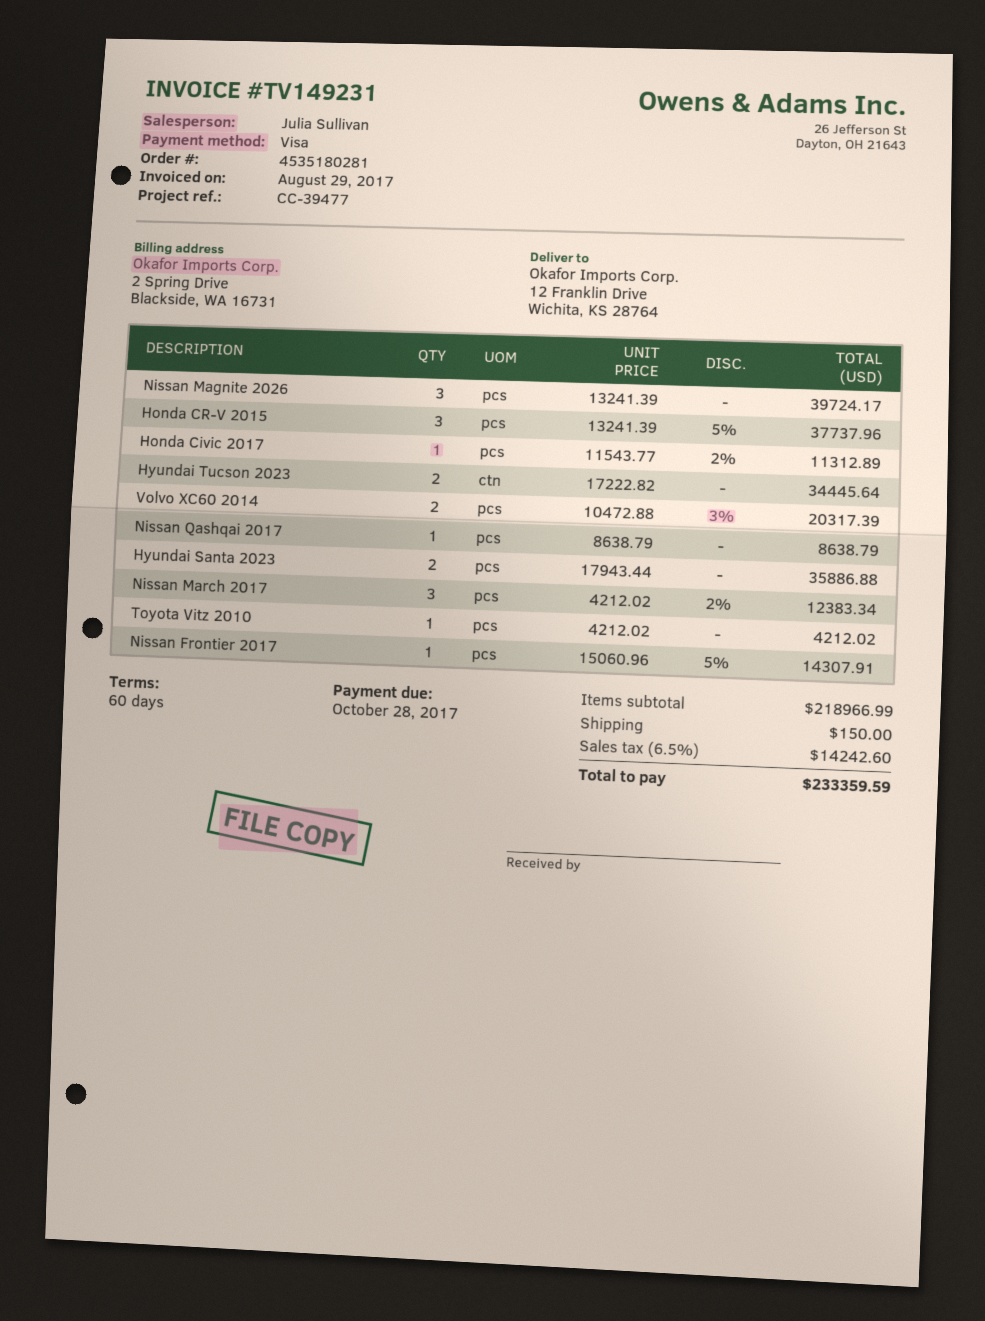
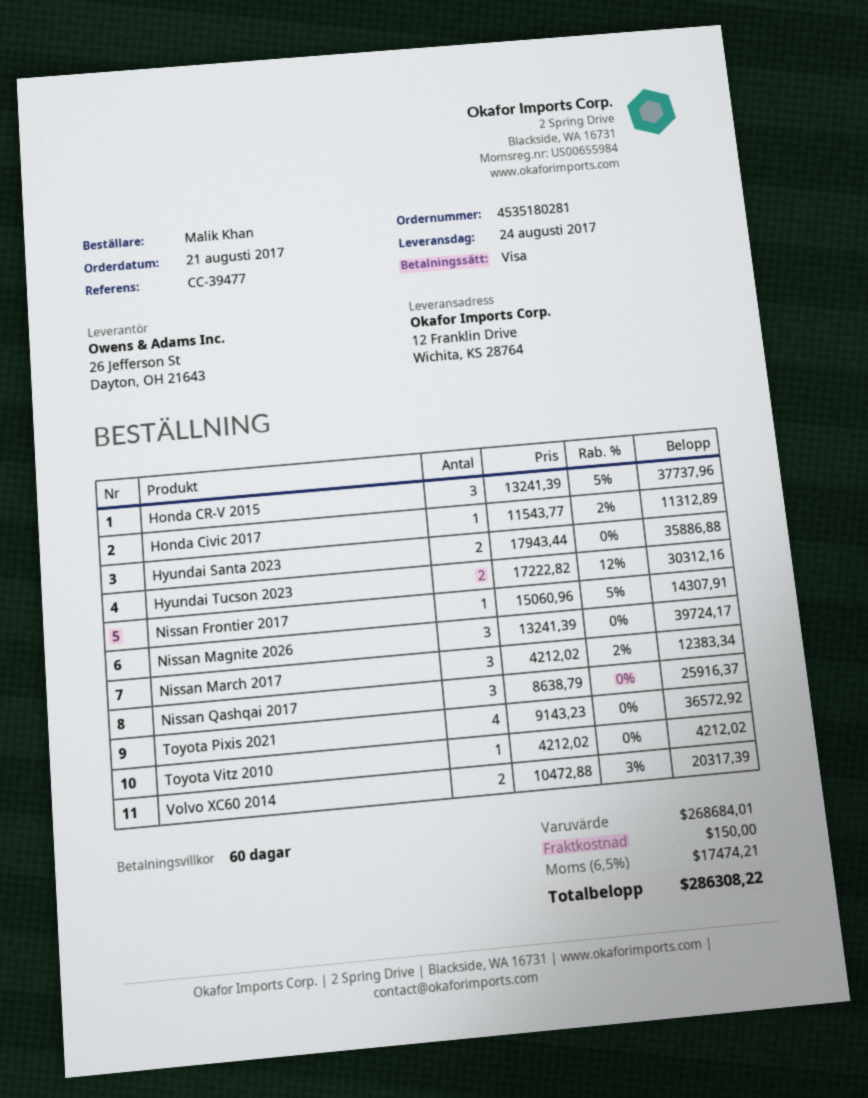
Hyundai Tucson 2023: 2 x 17222.82 = 34445.64 -> 2 x 17222.82 - 12% = 30312.16
Nissan Qashqai 2017: 1 x 8638.79 = 8638.79 -> 3 x 8638.79 = 25916.37
Toyota Pixis 2021: none -> 4 x 9143.23 = 36572.92
subtotal: 218966.99 -> 268684.01
tax: 6.5% = 14242.60 -> 6.5% = 17474.21
total: 233359.59 -> 286308.22

